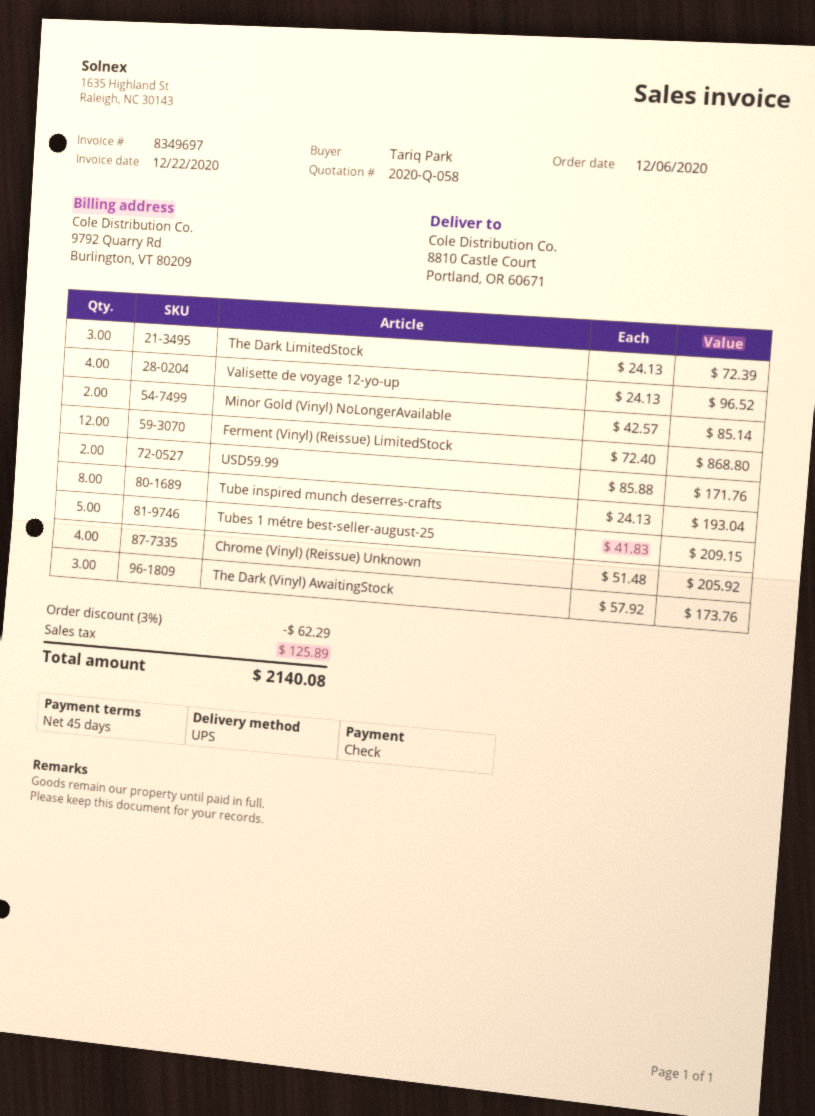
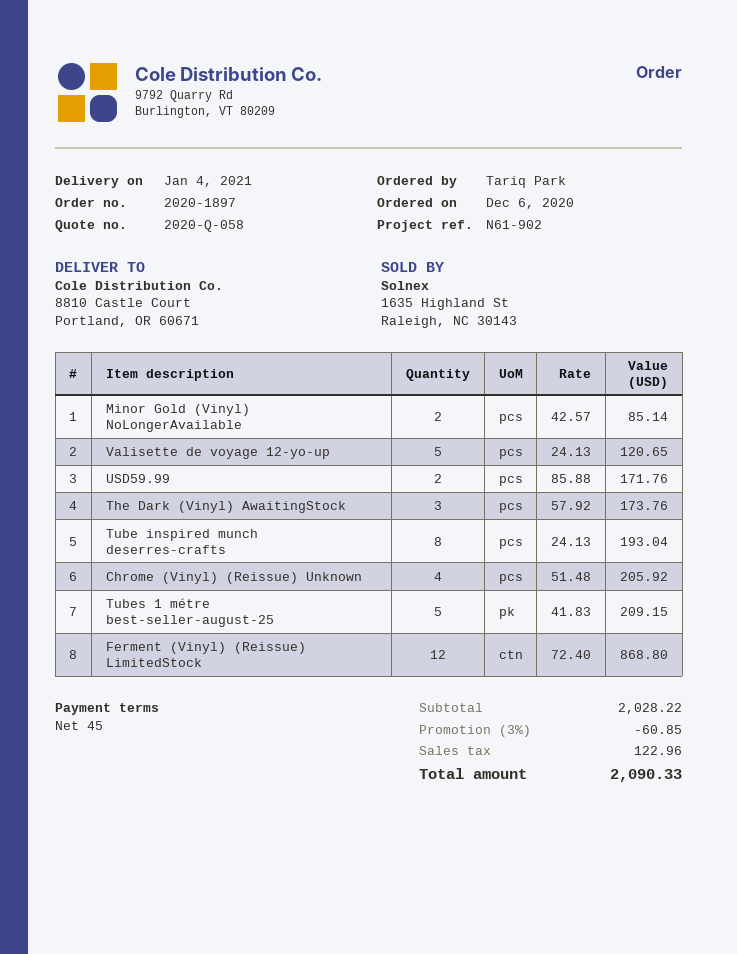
The Dark LimitedStock: 3 x 24.13 = 72.39 -> none
Valisette de voyage 12-yo-up: 4 x 24.13 = 96.52 -> 5 x 24.13 = 120.65
discount: 3% = 62.29 -> 3% = 60.85
tax: 125.89 -> 122.96
total: 2140.08 -> 2090.33

